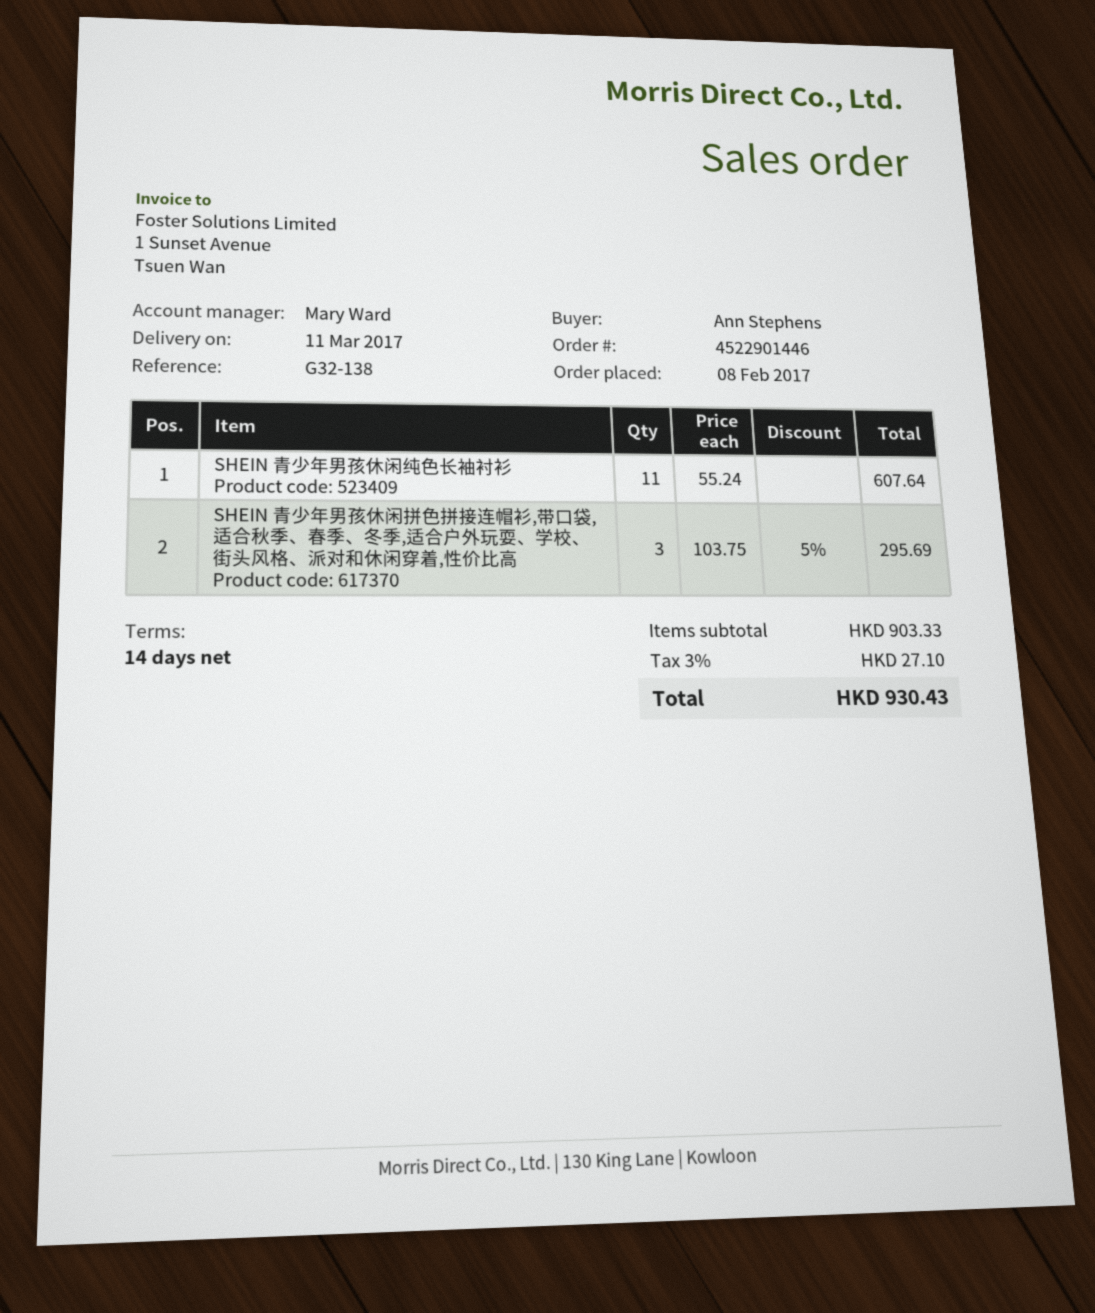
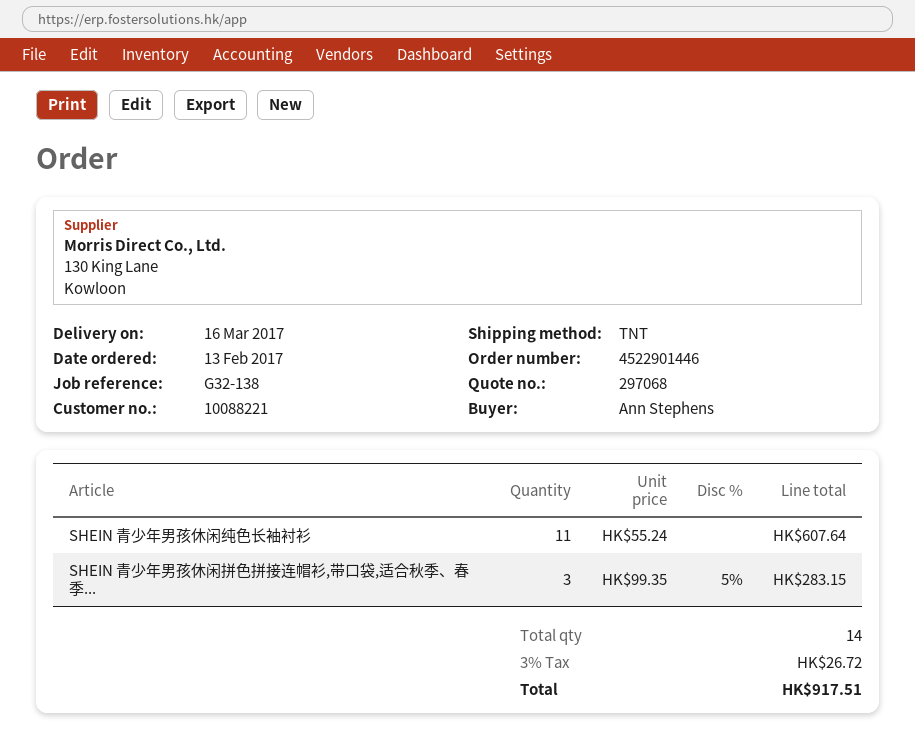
order date: 2017-02-08 -> 2017-02-13
delivery date: 2017-03-11 -> 2017-03-16
SHEIN 青少年男孩休闲拼色拼接连帽衫,带口袋,适合秋季、春季、冬季,适合户外玩耍、学校、街头风格、派对和休闲穿着,性价比高: 3 x 103.75 - 5% = 295.69 -> 3 x 99.35 - 5% = 283.15
tax: 3% = 27.10 -> 3% = 26.72
total: 930.43 -> 917.51

